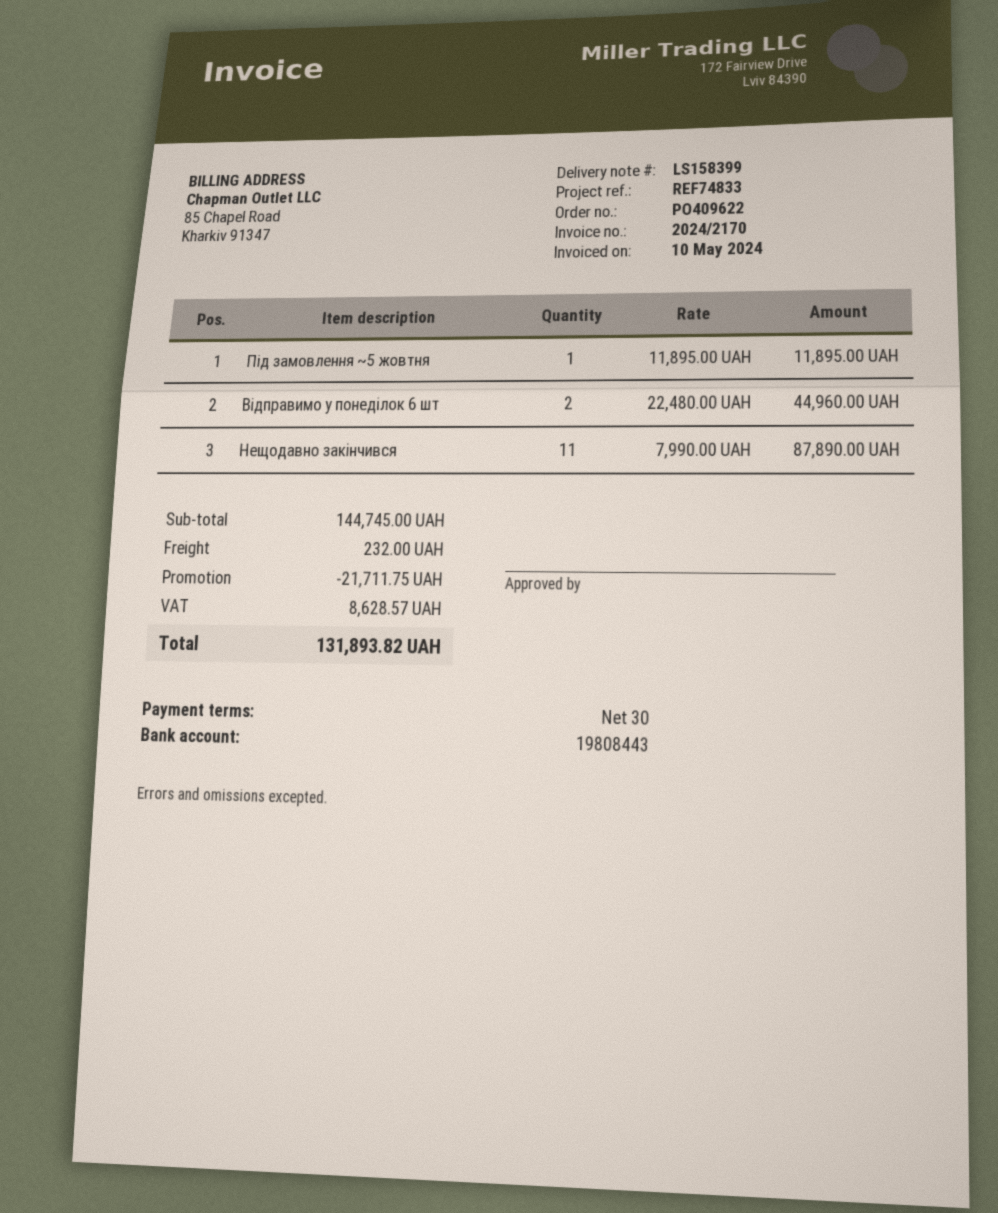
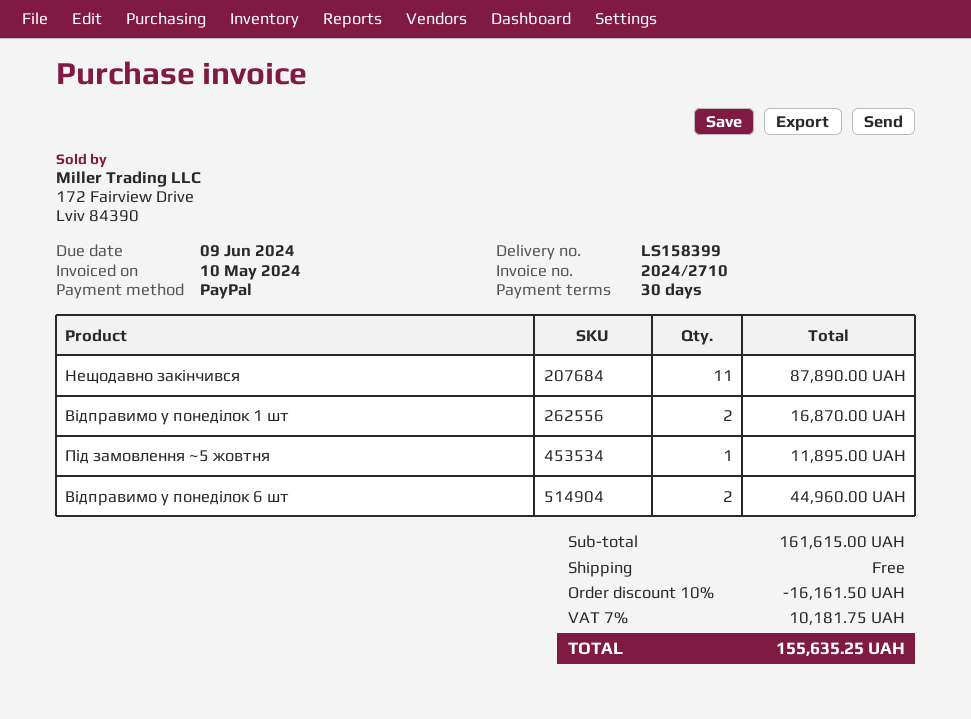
invoice number: 2024/2170 -> 2024/2710
Відправимо у понеділок 1 шт: none -> 2 for 16870.00
subtotal: 144745.00 -> 161615.00
discount: 21711.75 -> 16161.50
shipping: 232.00 -> 0.00
tax: 8628.57 -> 10181.75
total: 131893.82 -> 155635.25

